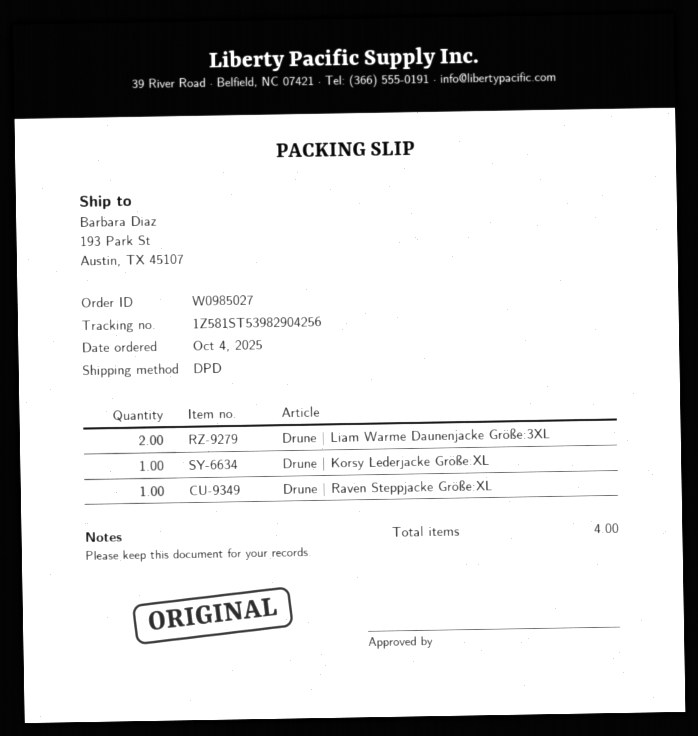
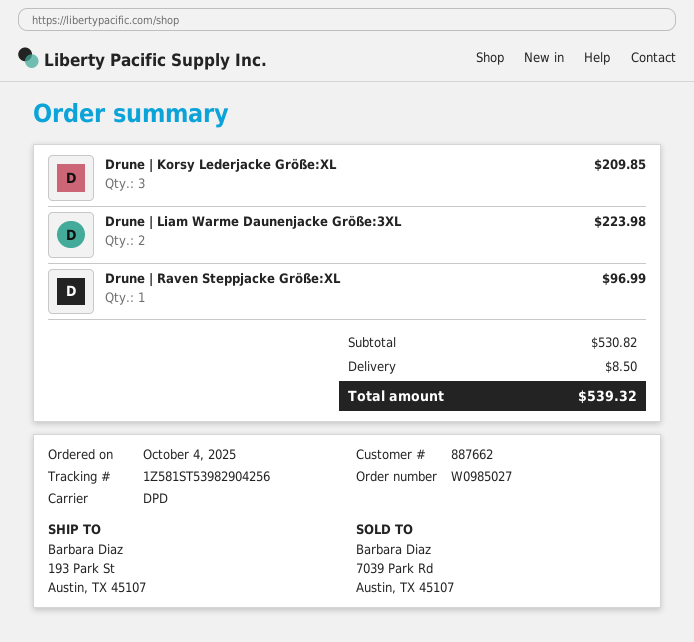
Drune | Korsy Lederjacke Größe:XL: 1 -> 3

